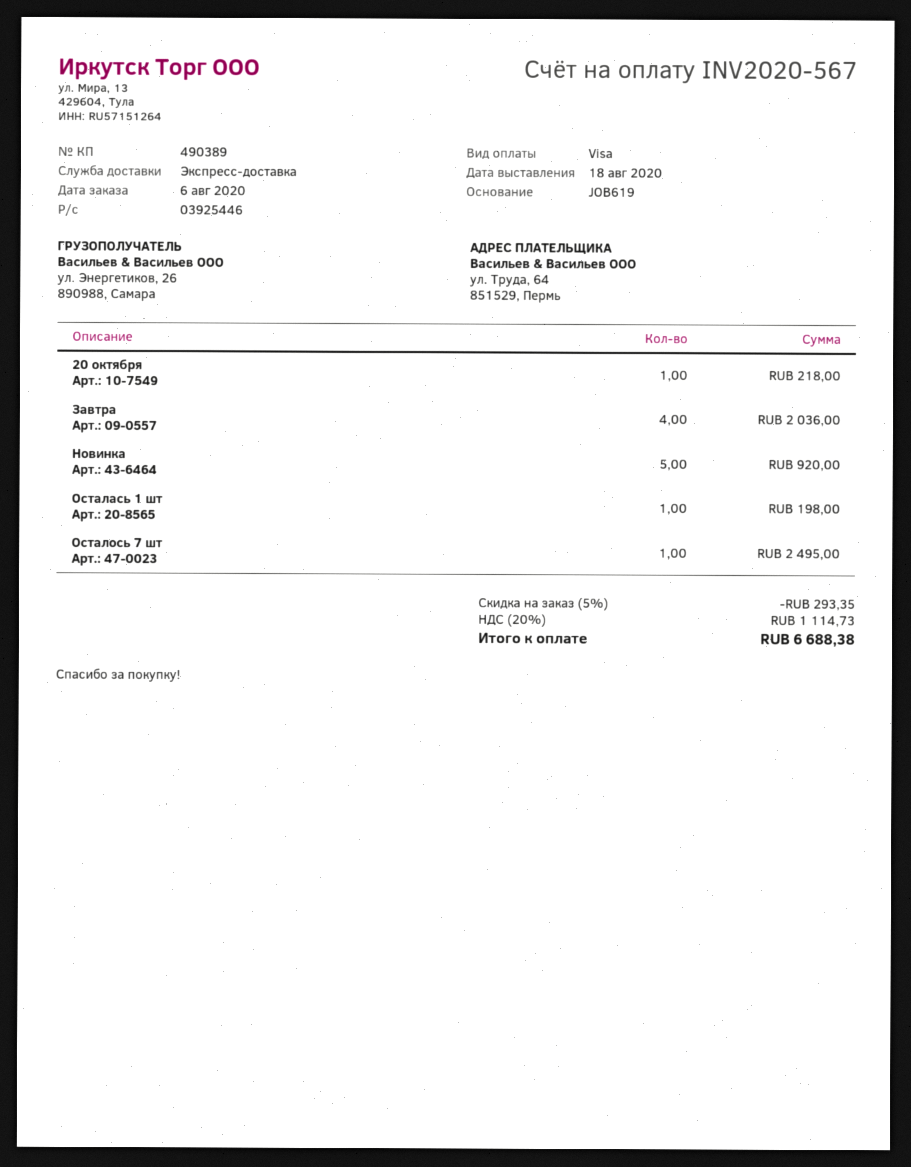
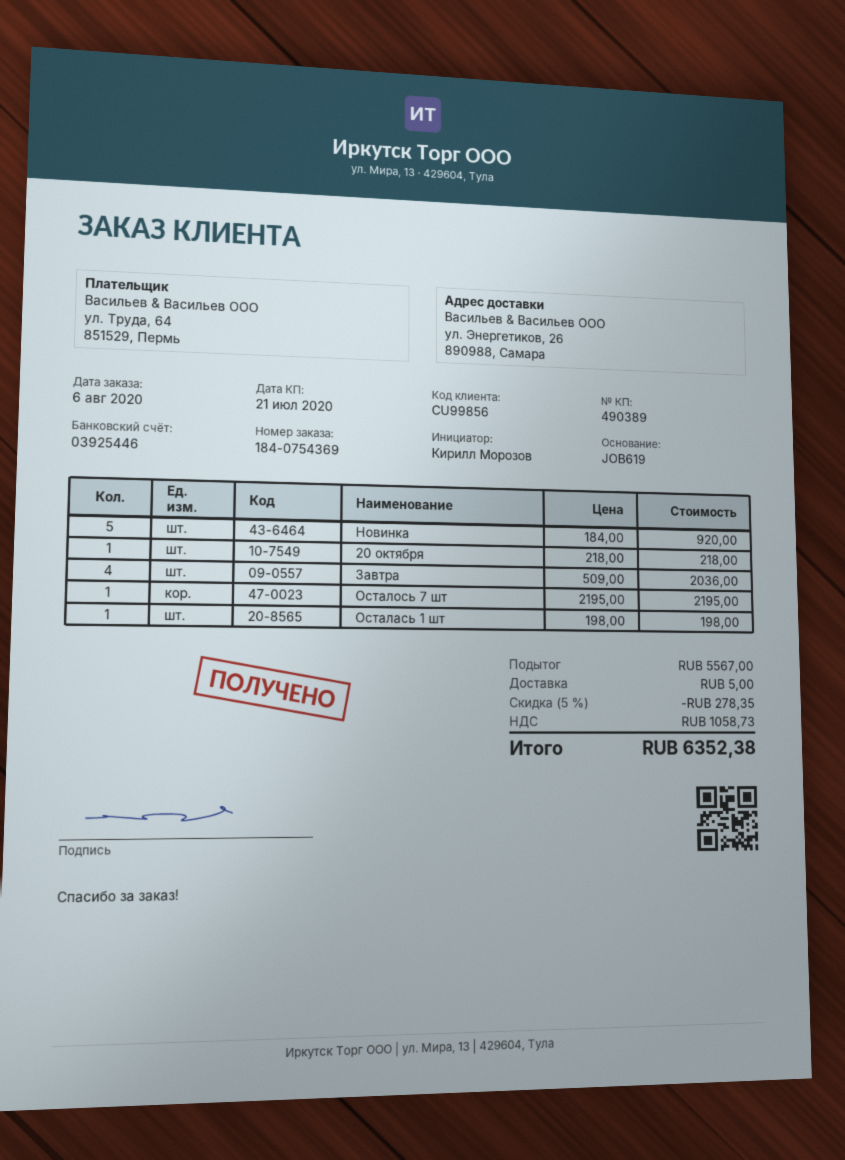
Осталось 7 шт: 1 for 2495.00 -> 1 for 2195.00
discount: 5% = 293.35 -> 5% = 278.35
shipping: none -> 5.00
tax: 1114.73 -> 1058.73
total: 6688.38 -> 6352.38

